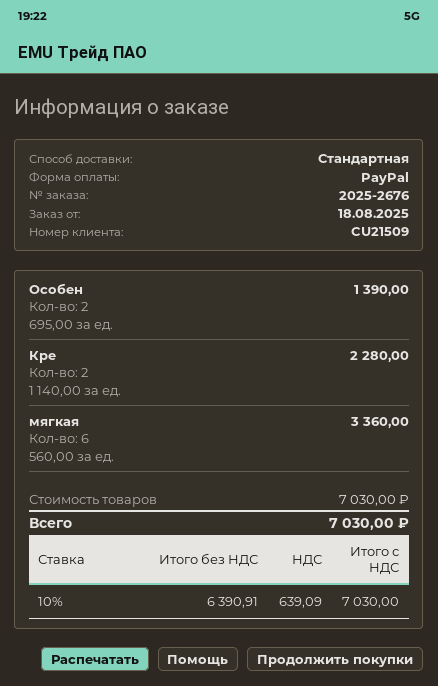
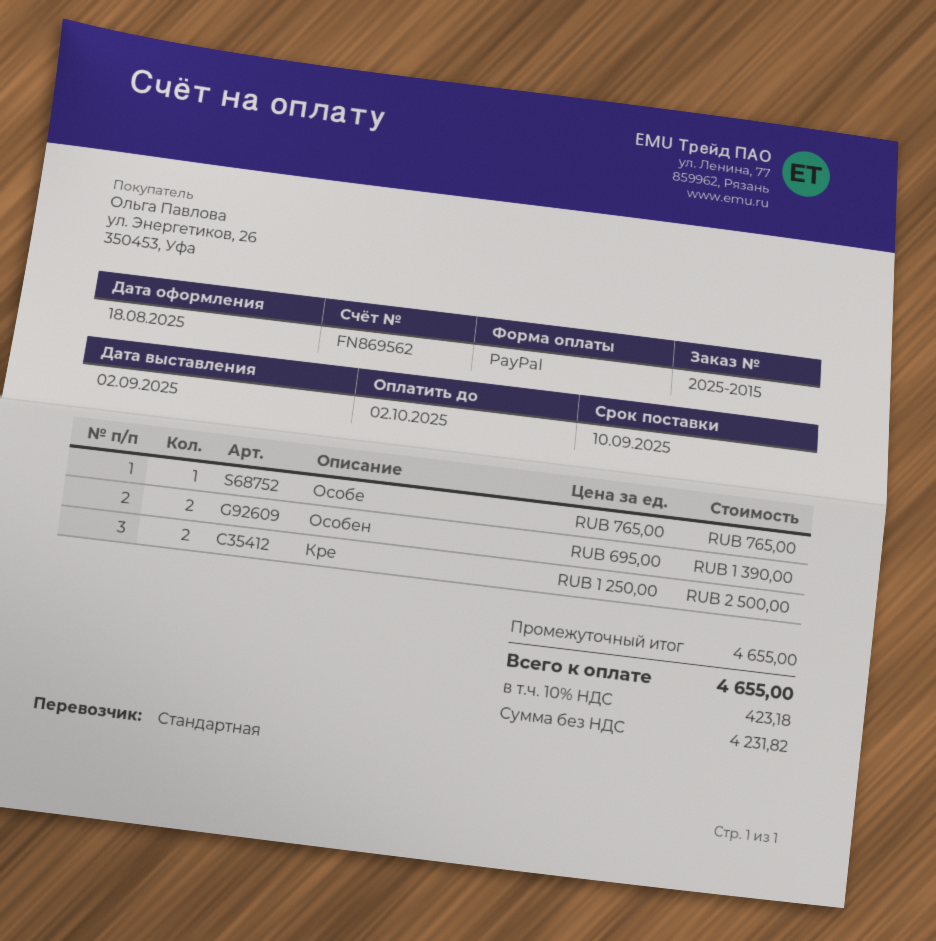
order number: 2025-2676 -> 2025-2015
Кре: 2 x 1140.00 = 2280.00 -> 2 x 1250.00 = 2500.00
мягкая: 6 x 560.00 = 3360.00 -> none
Особе: none -> 1 x 765.00 = 765.00
subtotal: 7030.00 -> 4655.00
net: 6390.91 -> 4231.82
tax: 10% = 639.09 -> 10% = 423.18
total: 7030.00 -> 4655.00

